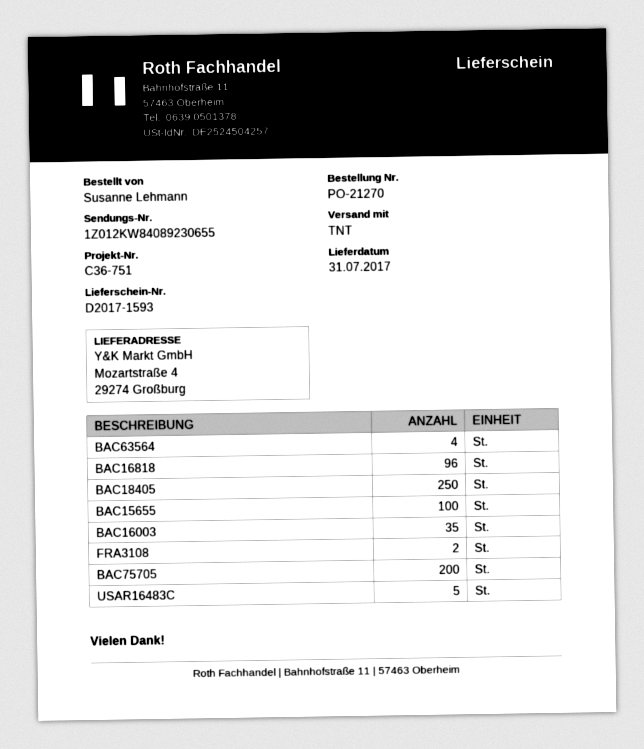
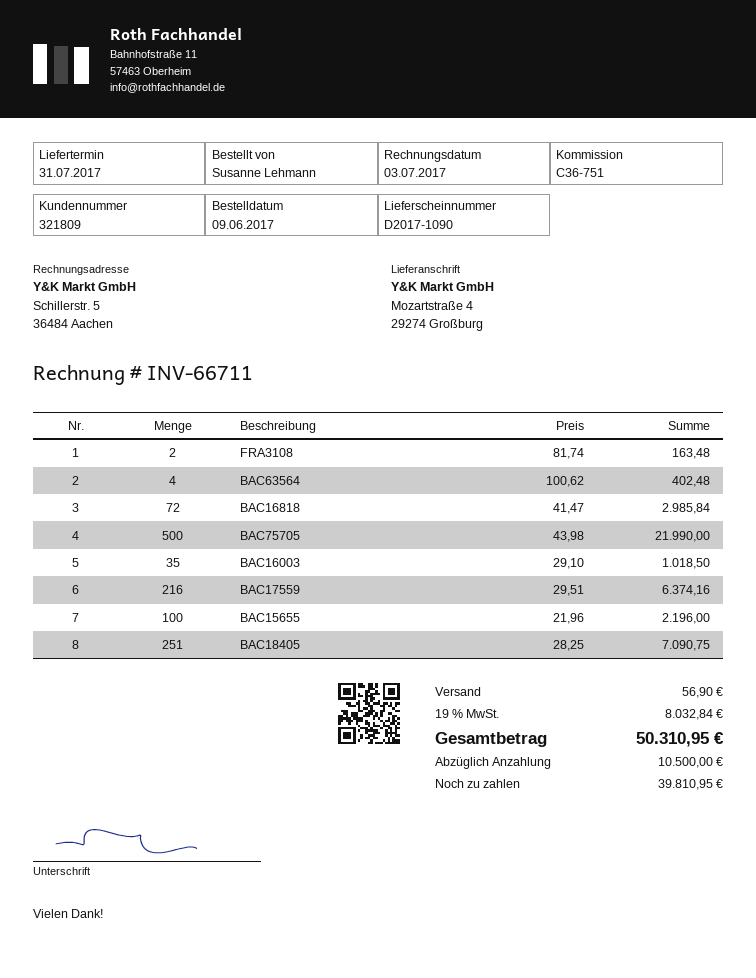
delivery note number: D2017-1593 -> D2017-1090
BAC16818: 96 -> 72
BAC18405: 250 -> 251
BAC75705: 200 -> 500
USAR16483C: 5 -> none
BAC17559: none -> 216

